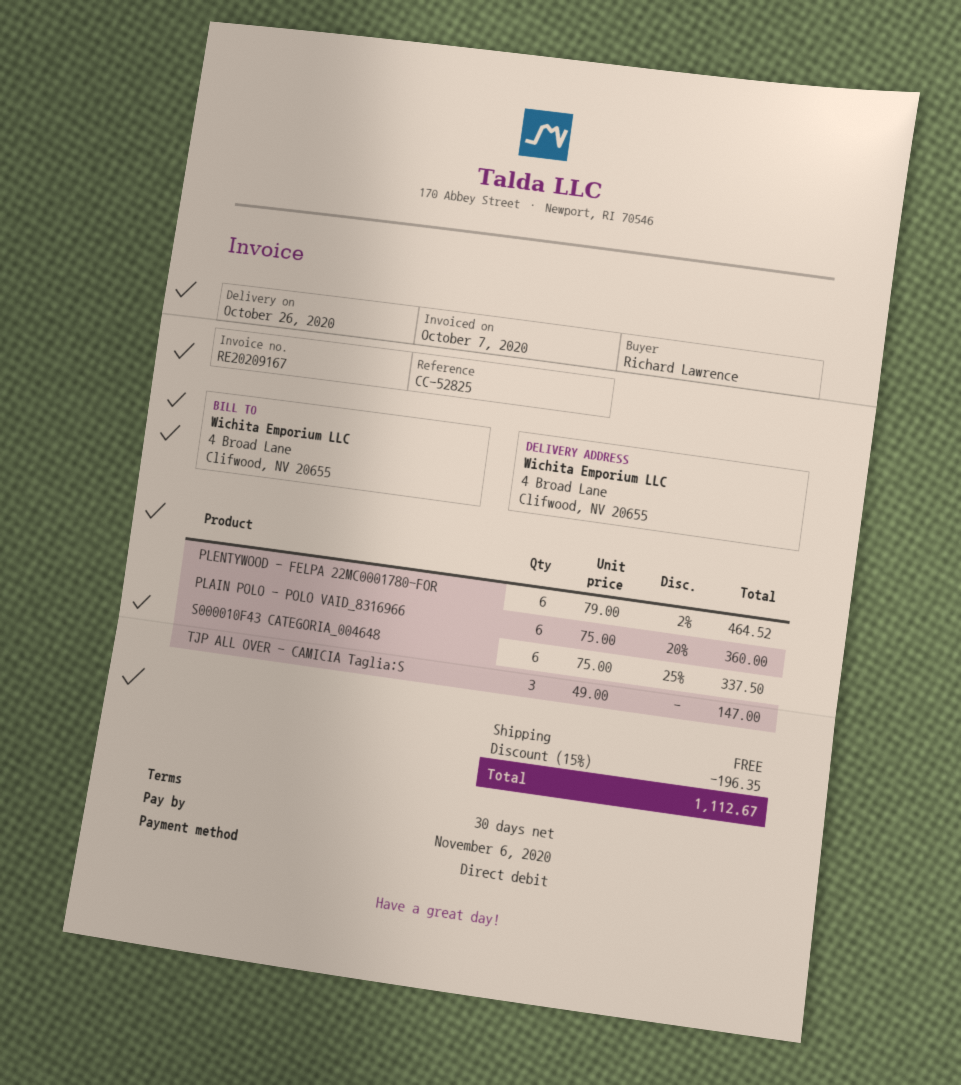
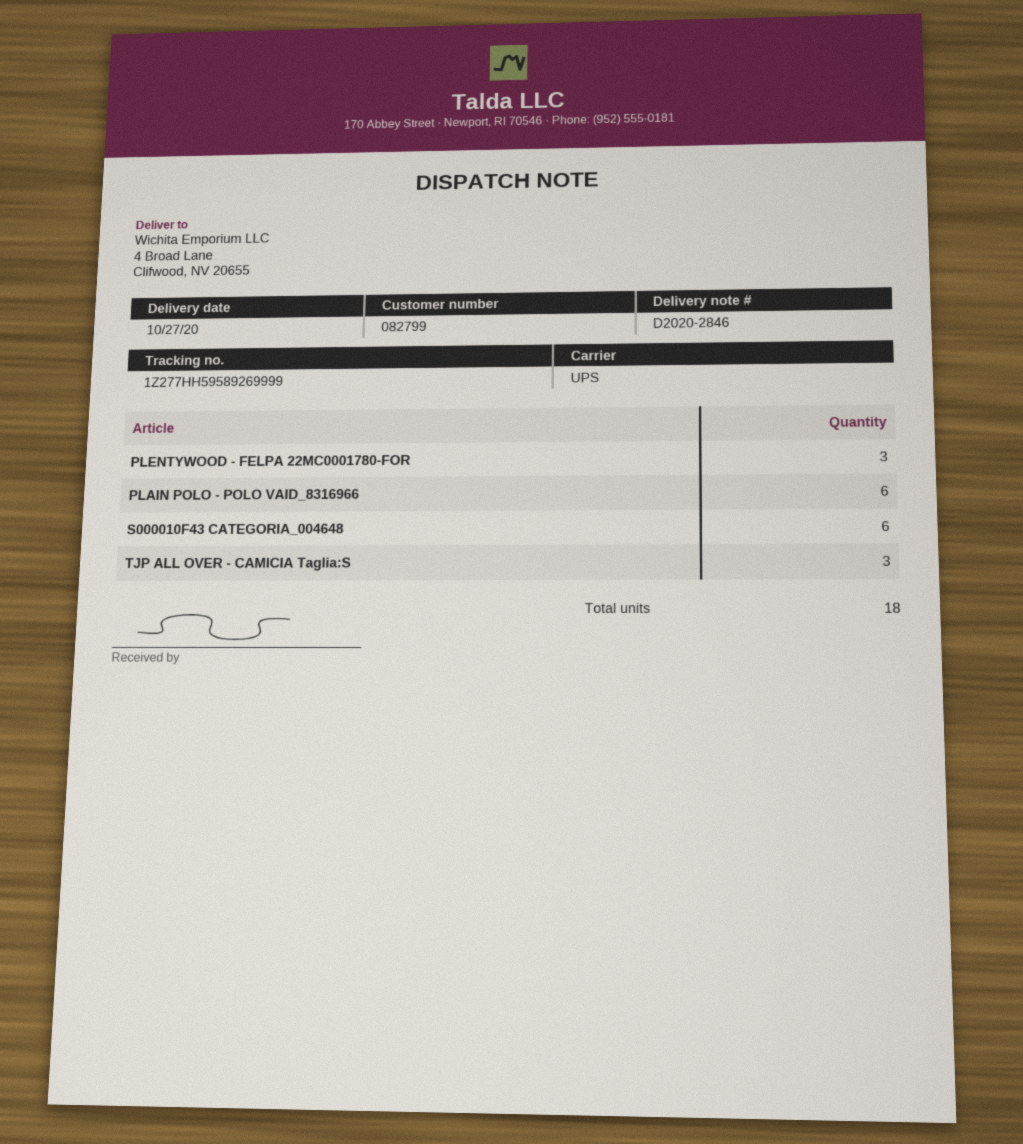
delivery date: 2020-10-26 -> 2020-10-27
PLENTYWOOD - FELPA 22MC0001780-FOR: 6 -> 3

